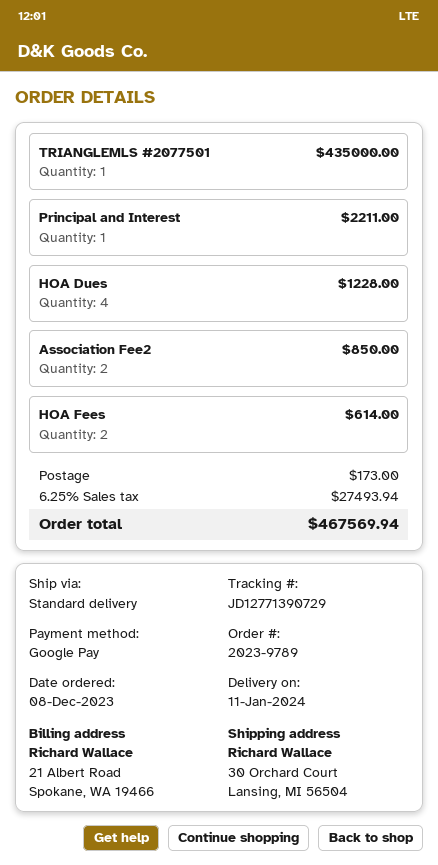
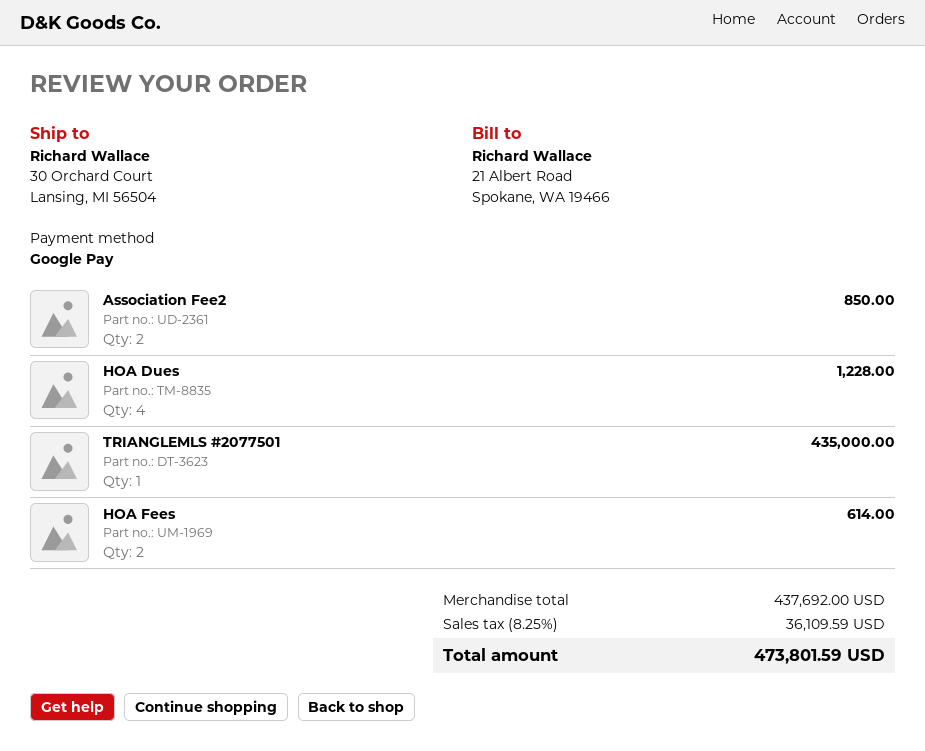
Principal and Interest: 1 for 2211.00 -> none
shipping: 173.00 -> none
tax: 6.25% = 27493.94 -> 8.25% = 36109.59
total: 467569.94 -> 473801.59

